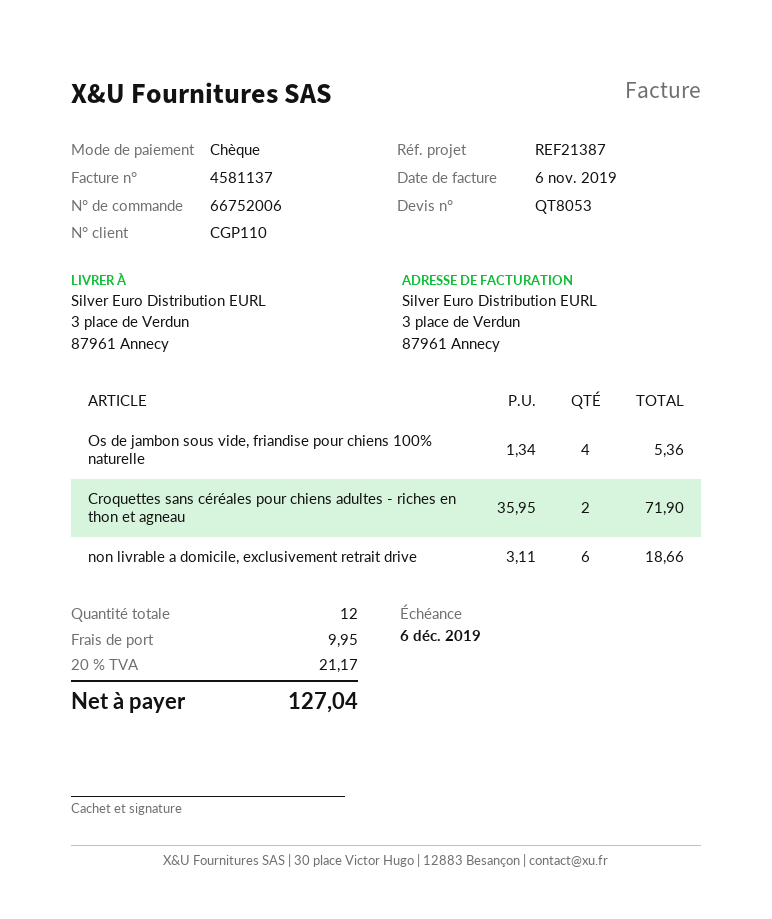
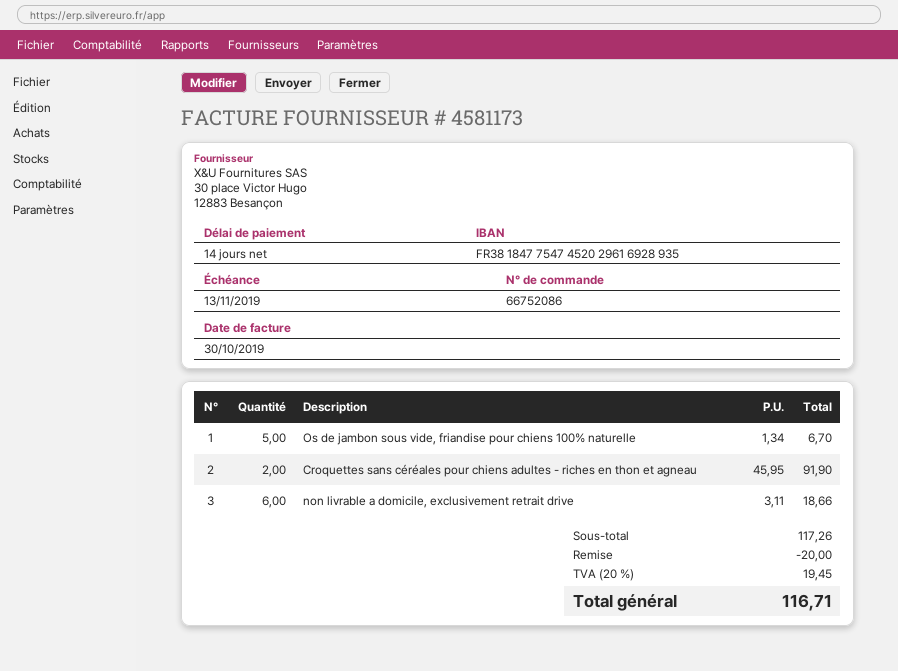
order number: 66752006 -> 66752086
invoice number: 4581137 -> 4581173
invoice date: 2019-11-06 -> 2019-10-30
due date: 2019-12-06 -> 2019-11-13
Os de jambon sous vide, friandise pour chiens 100% naturelle: 4 x 1.34 = 5.36 -> 5 x 1.34 = 6.70
Croquettes sans céréales pour chiens adultes - riches en thon et agneau: 2 x 35.95 = 71.90 -> 2 x 45.95 = 91.90
discount: none -> 20.00
shipping: 9.95 -> none
tax: 20% = 21.17 -> 20% = 19.45
total: 127.04 -> 116.71

